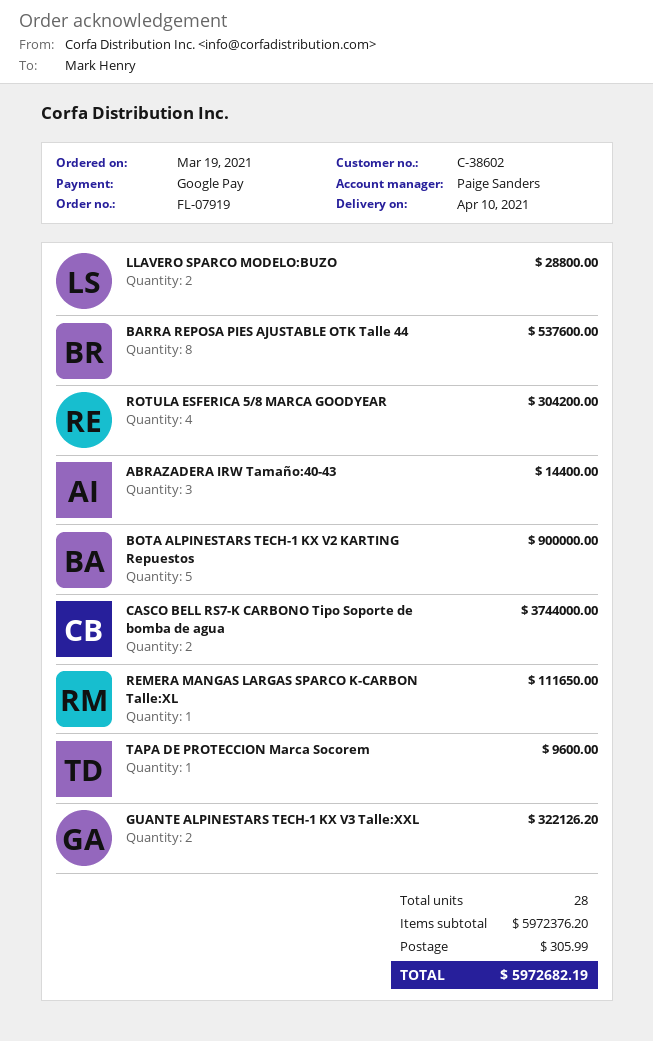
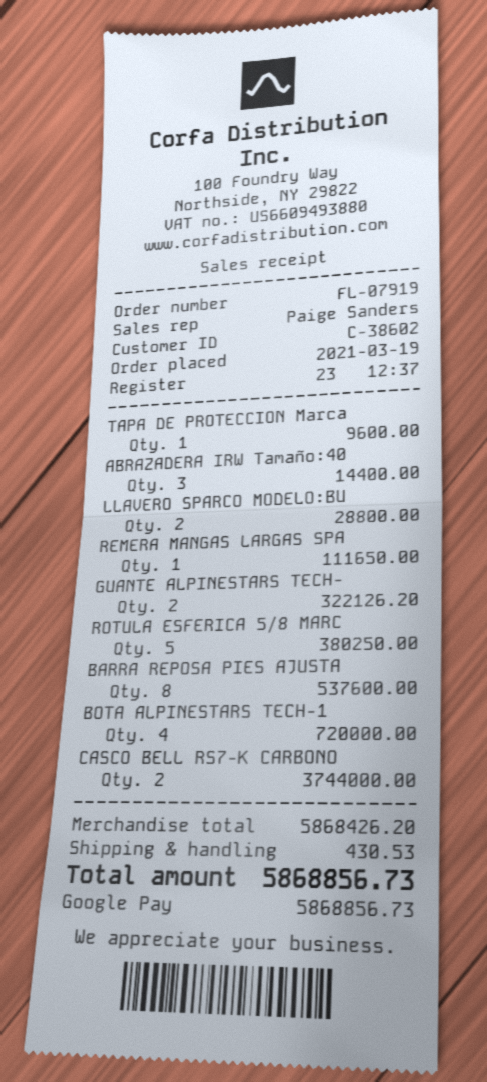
ROTULA ESFERICA 5/8 MARCA GOODYEAR: 4 for 304200.00 -> 5 for 380250.00
BOTA ALPINESTARS TECH-1 KX V2 KARTING Repuestos: 5 for 900000.00 -> 4 for 720000.00
subtotal: 5972376.20 -> 5868426.20
shipping: 305.99 -> 430.53
total: 5972682.19 -> 5868856.73

